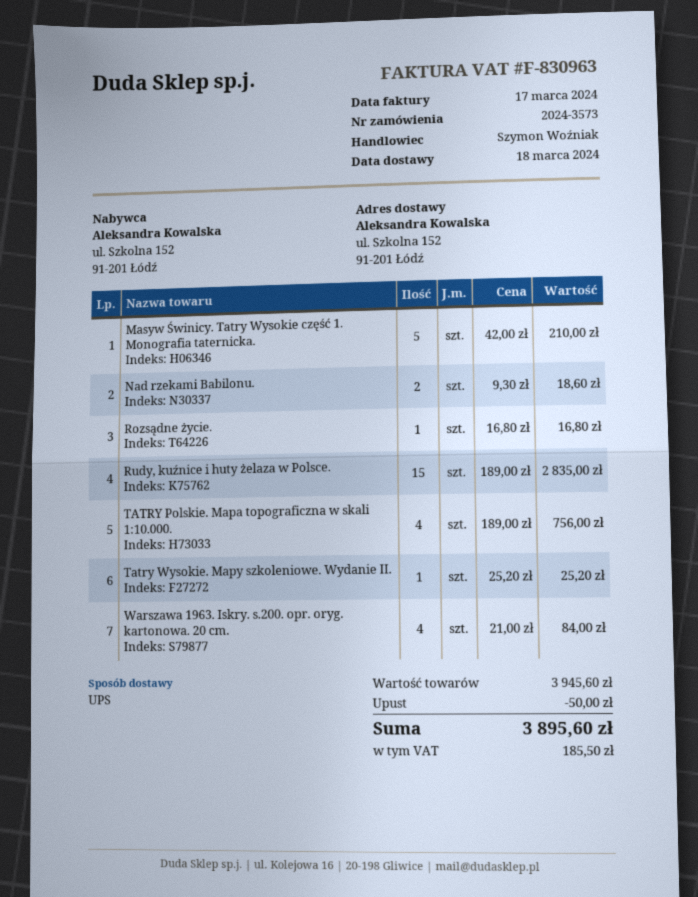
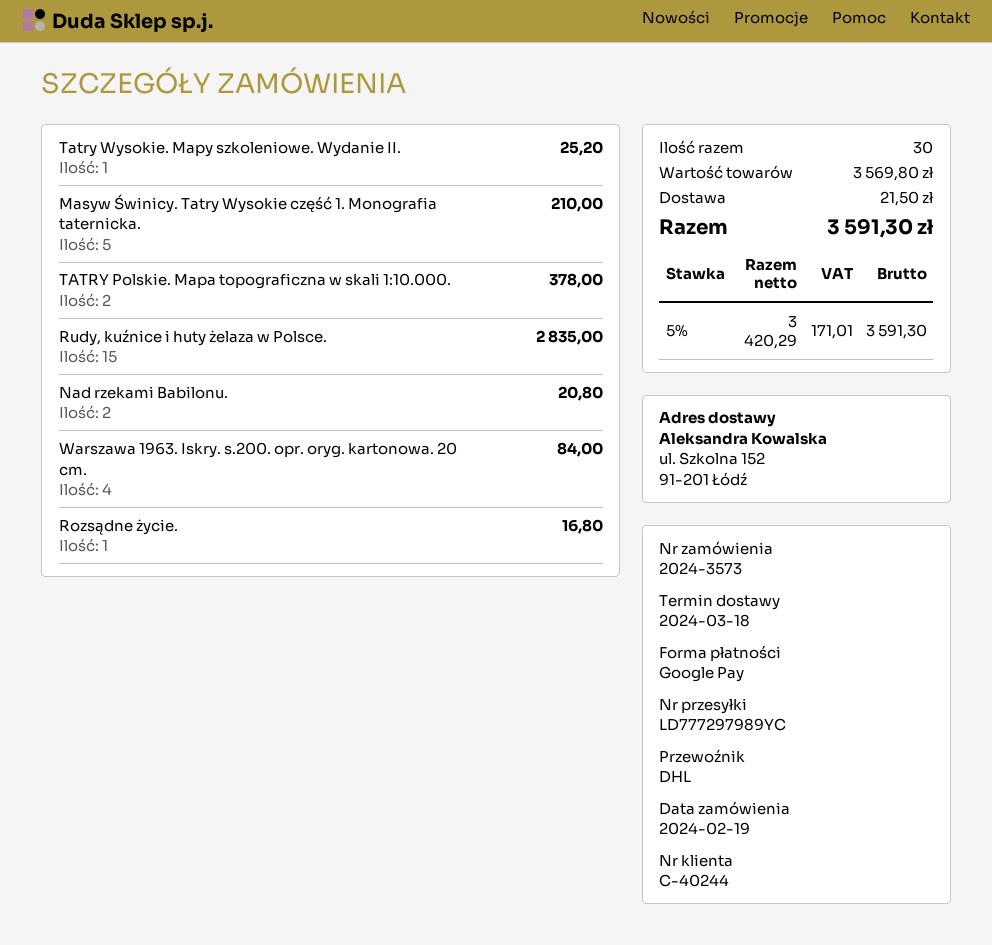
shipping method: UPS -> DHL
Nad rzekami Babilonu.: 2 for 18.60 -> 2 for 20.80
TATRY Polskie. Mapa topograficzna w skali 1:10.000.: 4 for 756.00 -> 2 for 378.00
subtotal: 3945.60 -> 3569.80
discount: 50.00 -> none
shipping: none -> 21.50
tax: 185.50 -> 171.01
total: 3895.60 -> 3591.30

